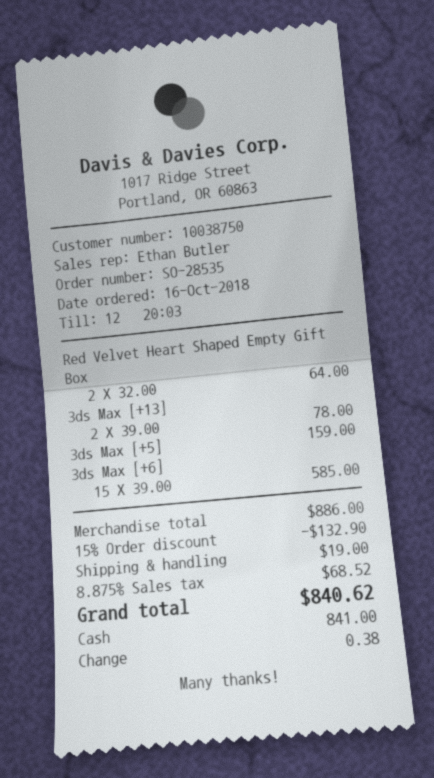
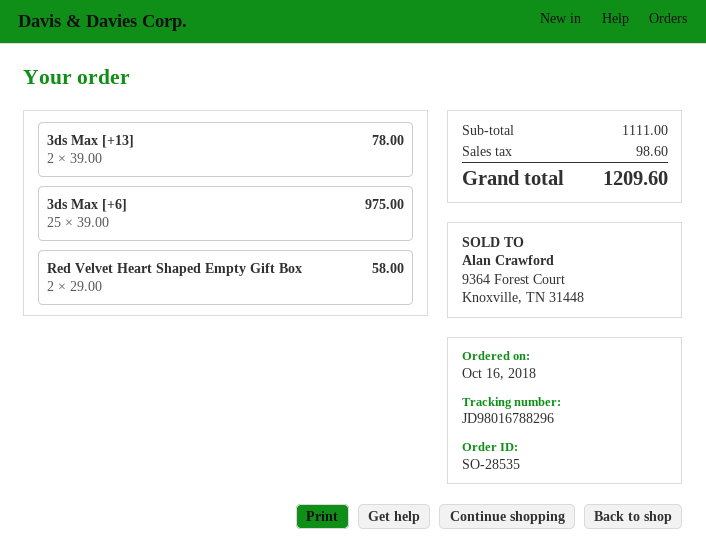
Red Velvet Heart Shaped Empty Gift Box: 2 x 32.00 = 64.00 -> 2 x 29.00 = 58.00
3ds Max [+5]: 1 x 159.00 = 159.00 -> none
3ds Max [+6]: 15 x 39.00 = 585.00 -> 25 x 39.00 = 975.00
subtotal: 886.00 -> 1111.00
discount: 15% = 132.90 -> none
shipping: 19.00 -> none
tax: 68.52 -> 98.60
total: 840.62 -> 1209.60

